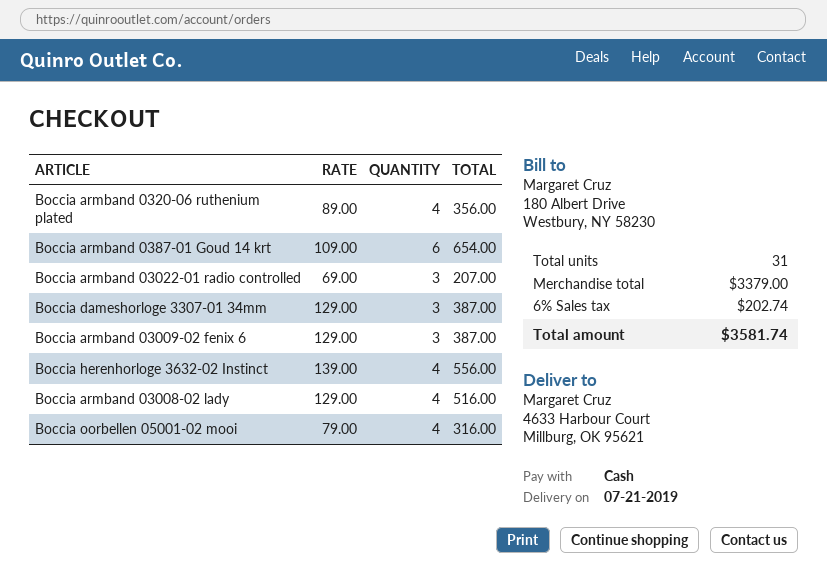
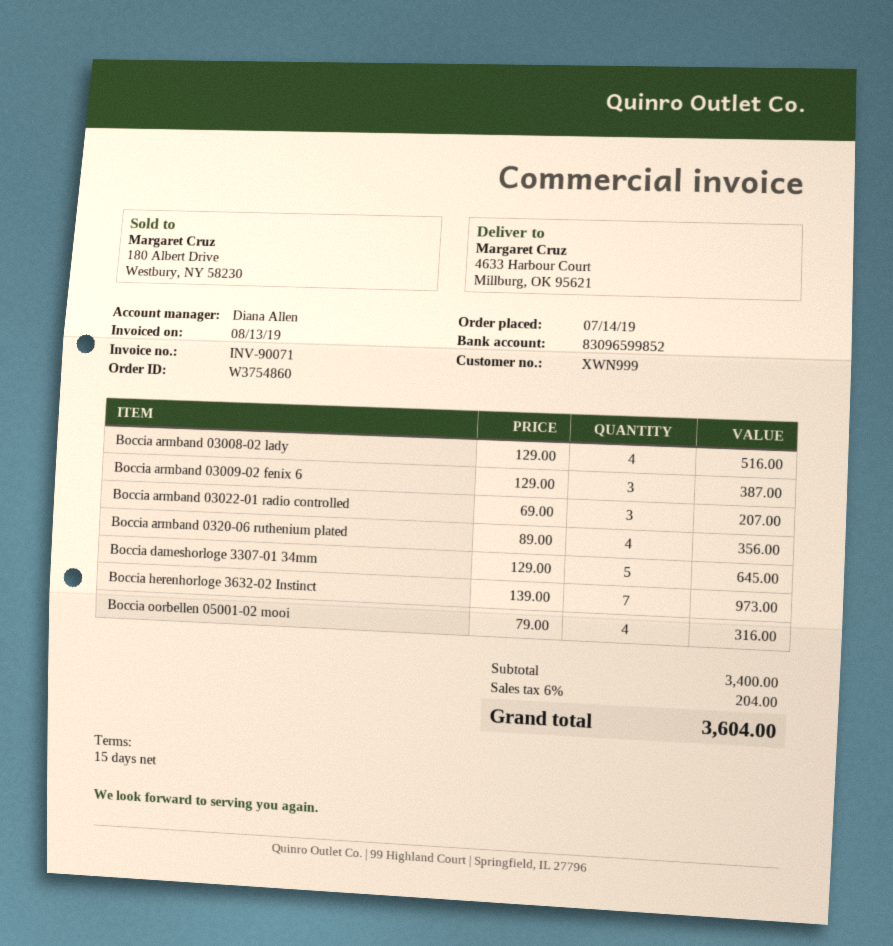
Boccia armband 0387-01 Goud 14 krt: 6 x 109.00 = 654.00 -> none
Boccia dameshorloge 3307-01 34mm: 3 x 129.00 = 387.00 -> 5 x 129.00 = 645.00
Boccia herenhorloge 3632-02 Instinct: 4 x 139.00 = 556.00 -> 7 x 139.00 = 973.00
subtotal: 3379.00 -> 3400.00
tax: 6% = 202.74 -> 6% = 204.00
total: 3581.74 -> 3604.00

